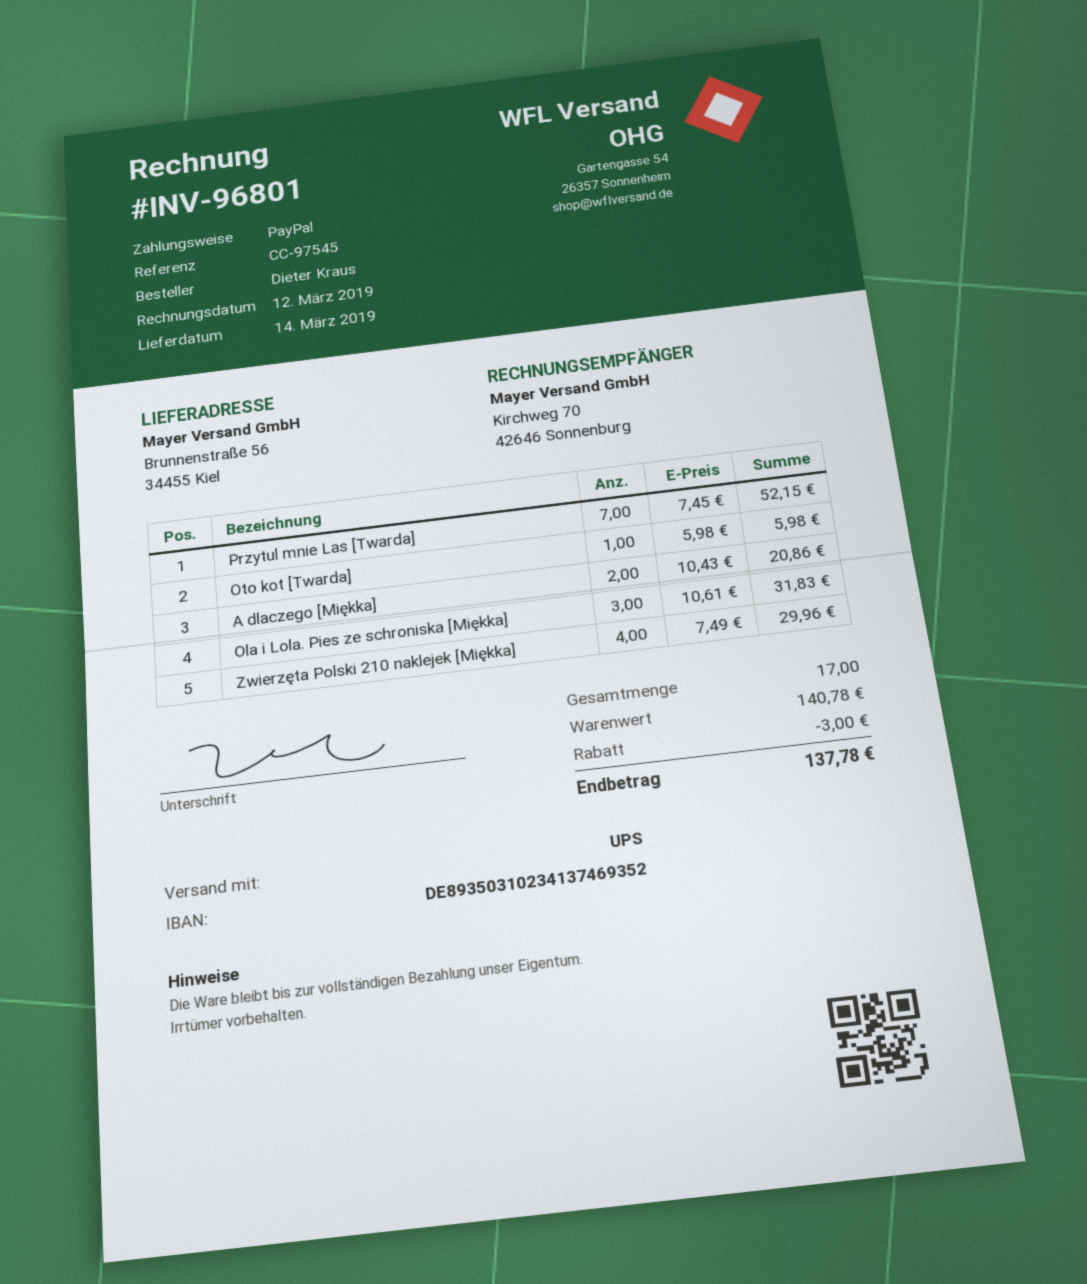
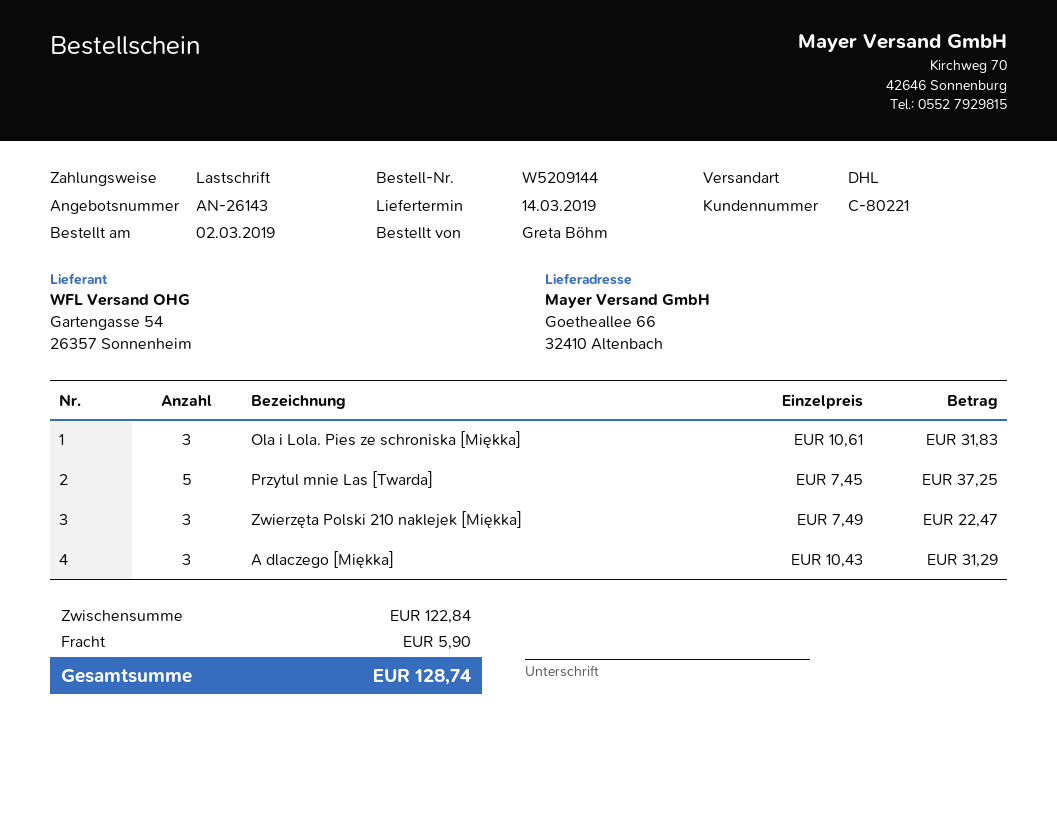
ordered by: Dieter Kraus -> Greta Böhm
payment method: PayPal -> direct debit
shipping method: UPS -> DHL
ship to: Brunnenstraße 56, 34455 Kiel -> Goetheallee 66, 32410 Altenbach
Przytul mnie Las [Twarda]: 7 x 7.45 = 52.15 -> 5 x 7.45 = 37.25
Oto kot [Twarda]: 1 x 5.98 = 5.98 -> none
A dlaczego [Miękka]: 2 x 10.43 = 20.86 -> 3 x 10.43 = 31.29
Zwierzęta Polski 210 naklejek [Miękka]: 4 x 7.49 = 29.96 -> 3 x 7.49 = 22.47
subtotal: 140.78 -> 122.84
discount: 3.00 -> none
shipping: none -> 5.90
total: 137.78 -> 128.74

